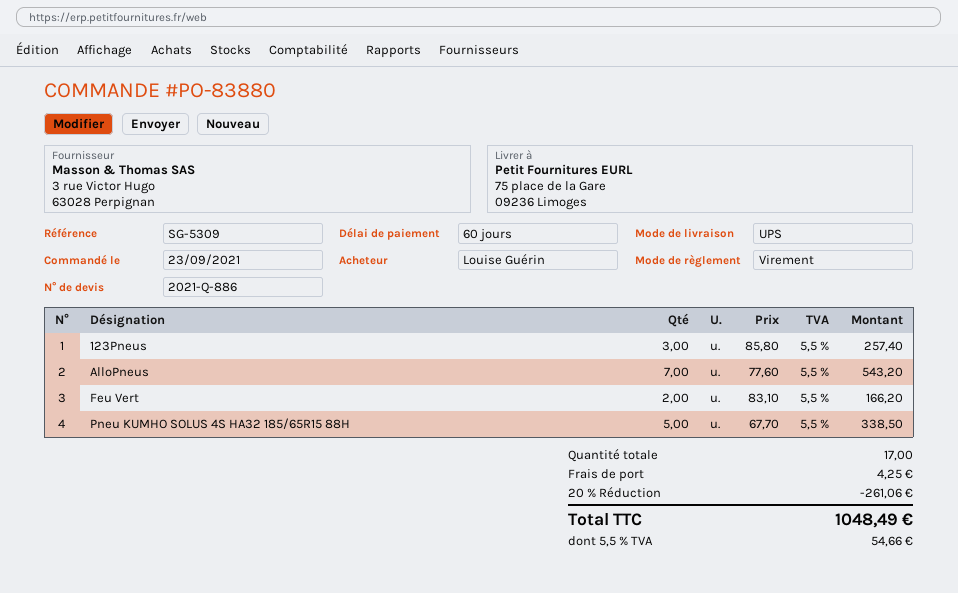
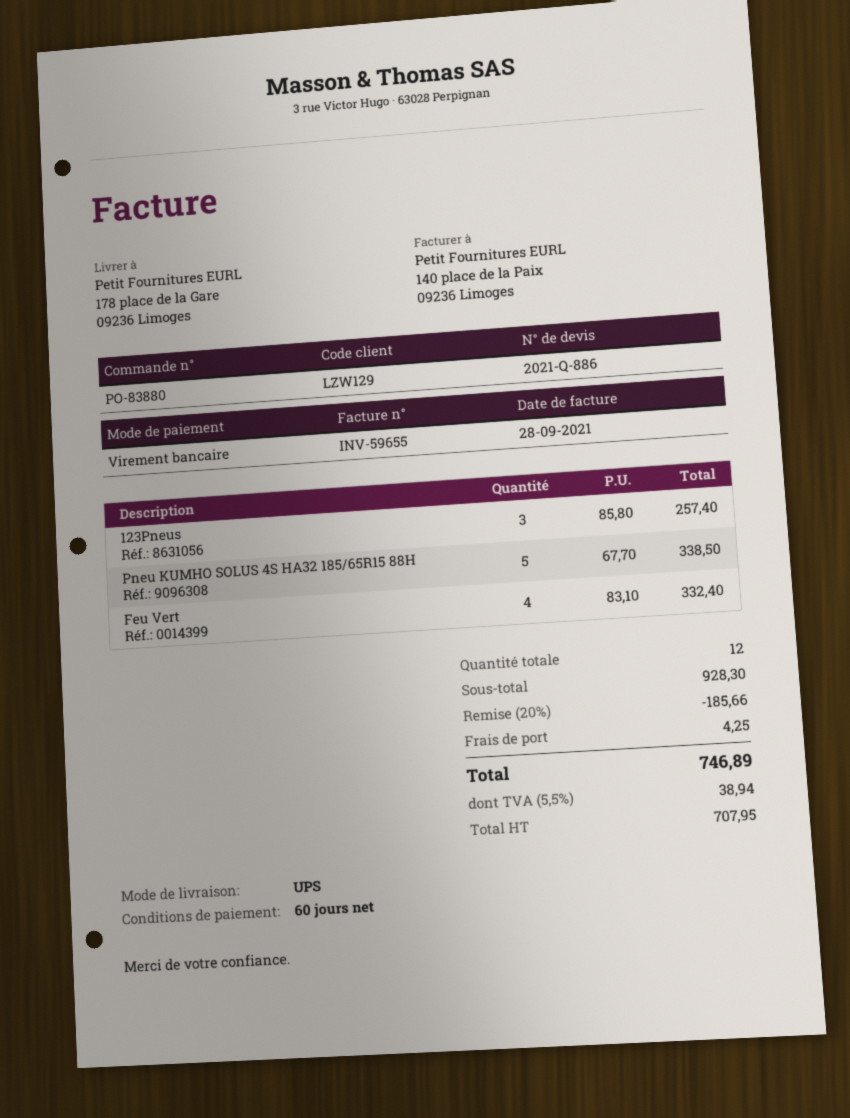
ship to: 75 place de la Gare, 09236 Limoges -> 178 place de la Gare, 09236 Limoges
AlloPneus: 7 x 77.60 = 543.20 -> none
Feu Vert: 2 x 83.10 = 166.20 -> 4 x 83.10 = 332.40
total quantity: 17 -> 12
discount: 20% = 261.06 -> 20% = 185.66
tax: 5.5% = 54.66 -> 5.5% = 38.94
total: 1048.49 -> 746.89

